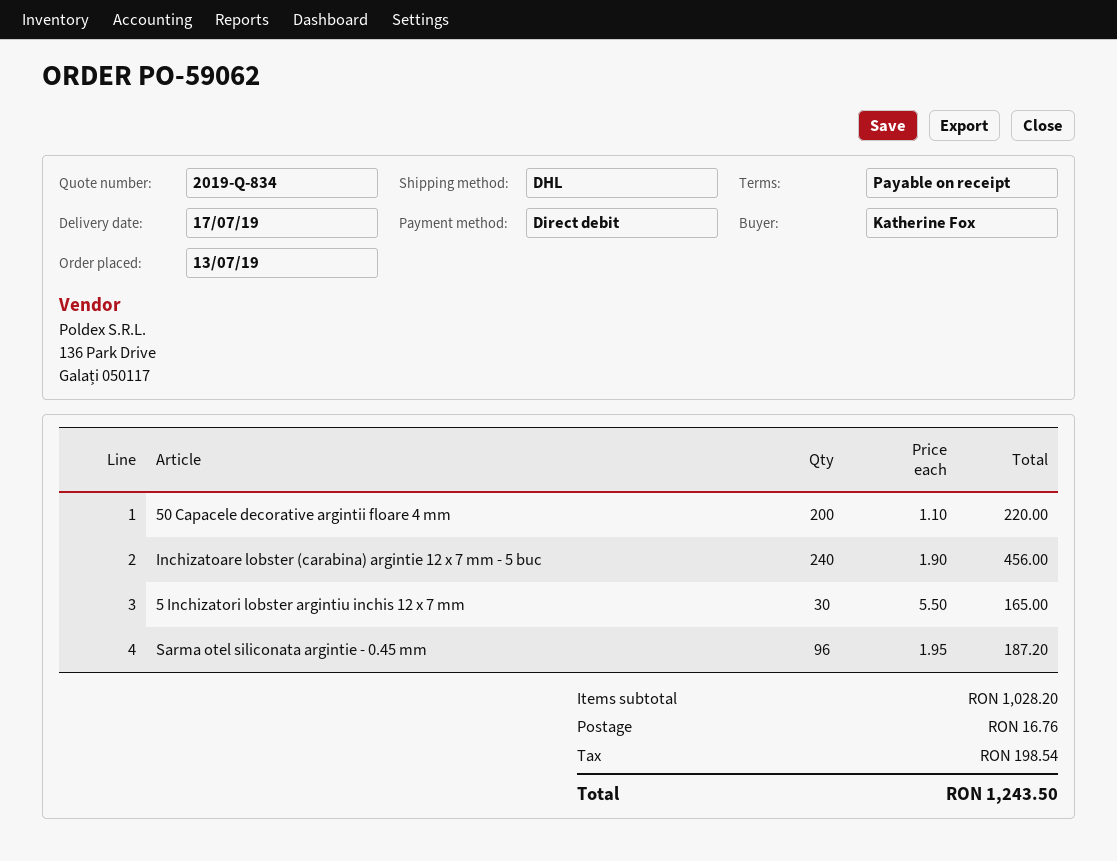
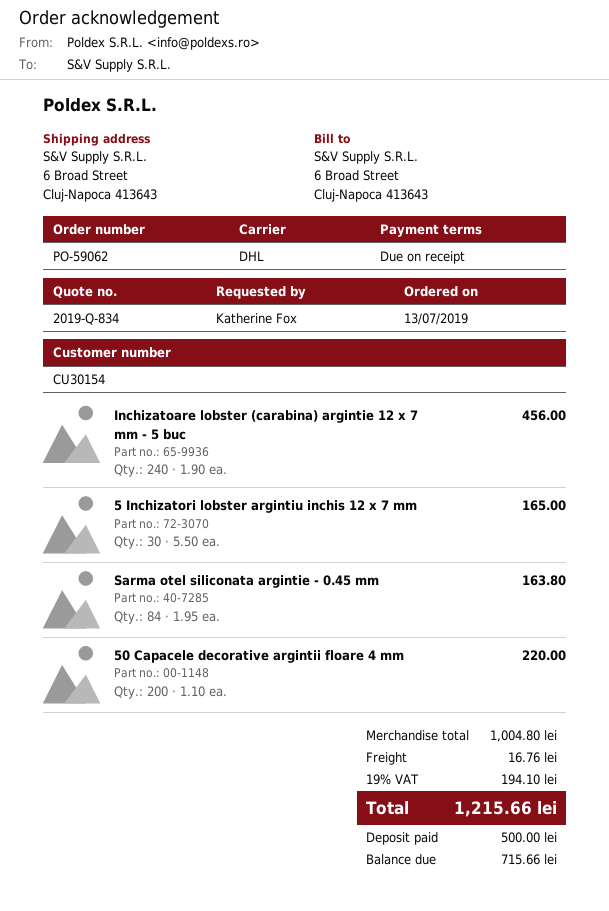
Sarma otel siliconata argintie - 0.45 mm: 96 x 1.95 = 187.20 -> 84 x 1.95 = 163.80
subtotal: 1028.20 -> 1004.80
tax: 198.54 -> 194.10
total: 1243.50 -> 1215.66

